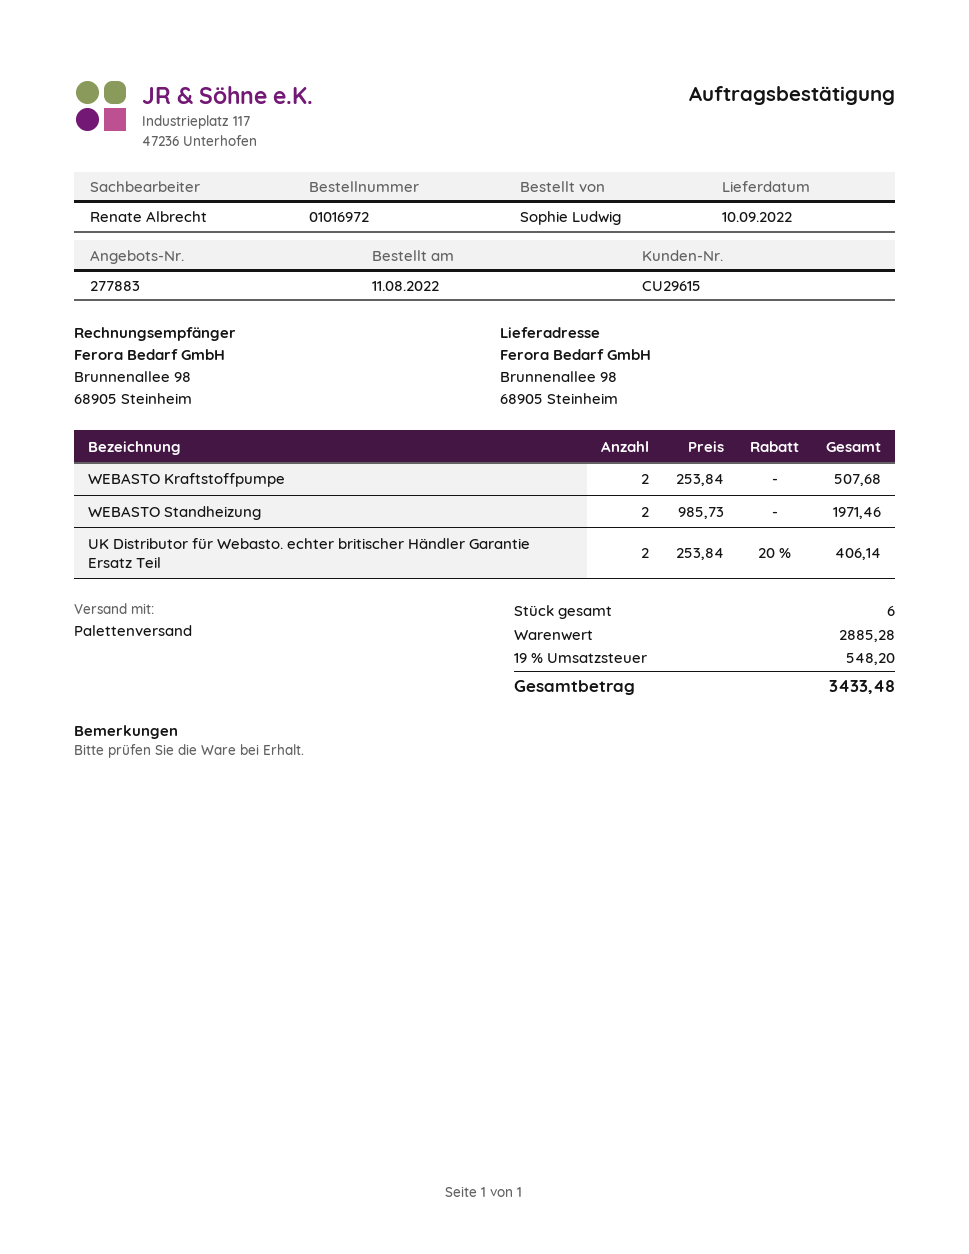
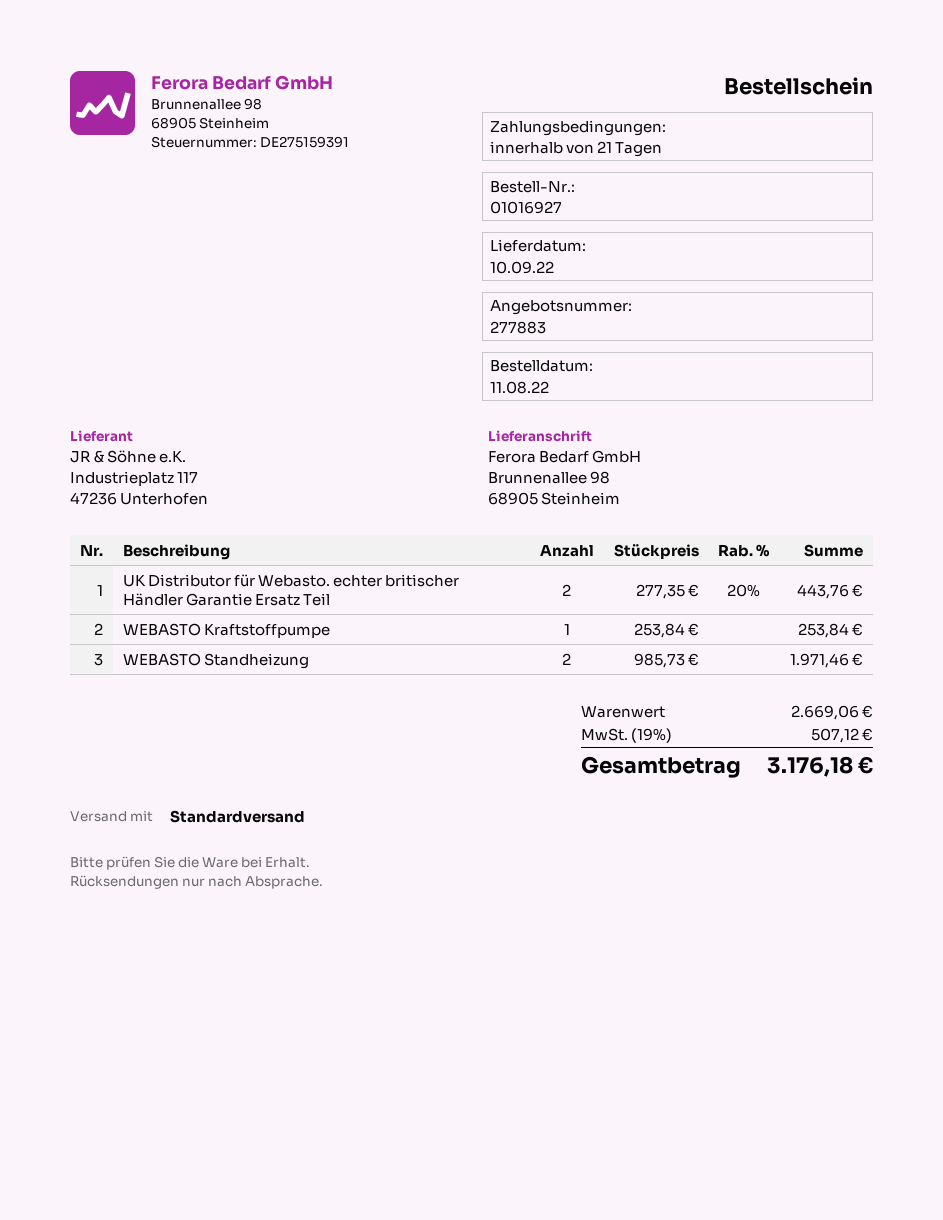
order number: 01016972 -> 01016927
shipping method: pallet freight -> standard
WEBASTO Kraftstoffpumpe: 2 x 253.84 = 507.68 -> 1 x 253.84 = 253.84
UK Distributor für Webasto. echter britischer Händler Garantie Ersatz Teil: 2 x 253.84 - 20% = 406.14 -> 2 x 277.35 - 20% = 443.76
subtotal: 2885.28 -> 2669.06
tax: 19% = 548.20 -> 19% = 507.12
total: 3433.48 -> 3176.18

